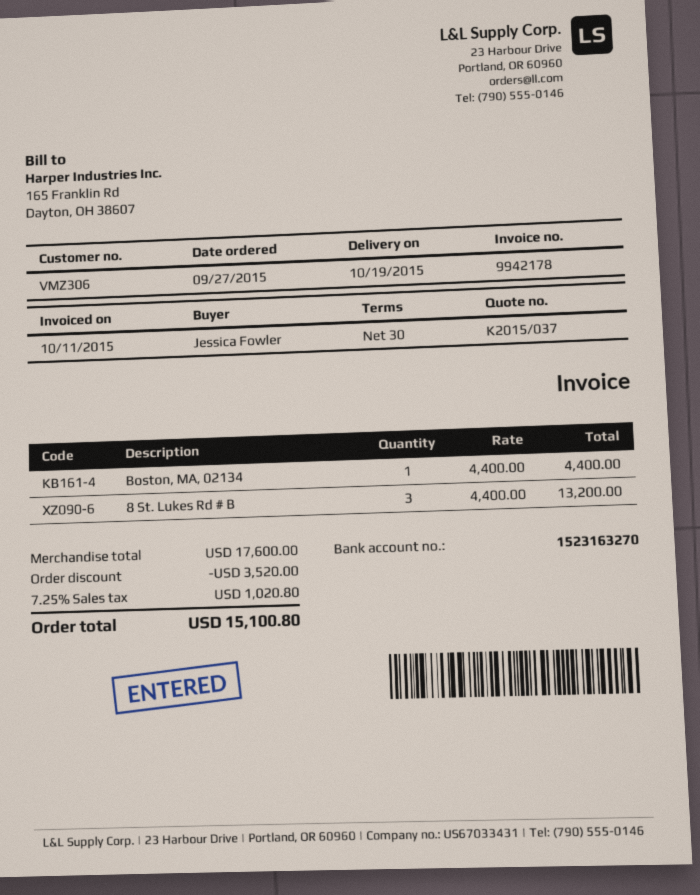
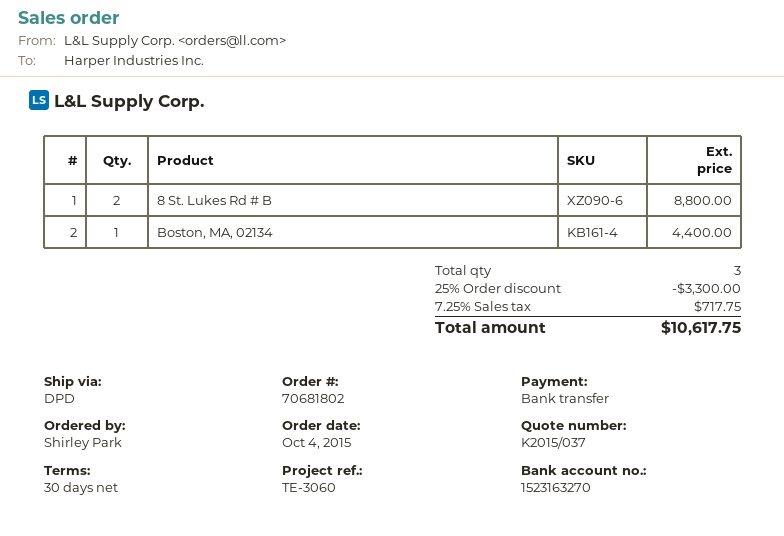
order date: 2015-09-27 -> 2015-10-04
ordered by: Jessica Fowler -> Shirley Park
8 St. Lukes Rd # B: 3 for 13200.00 -> 2 for 8800.00
discount: 3520.00 -> 3300.00
tax: 7.25% = 1020.80 -> 7.25% = 717.75
total: 15100.80 -> 10617.75

